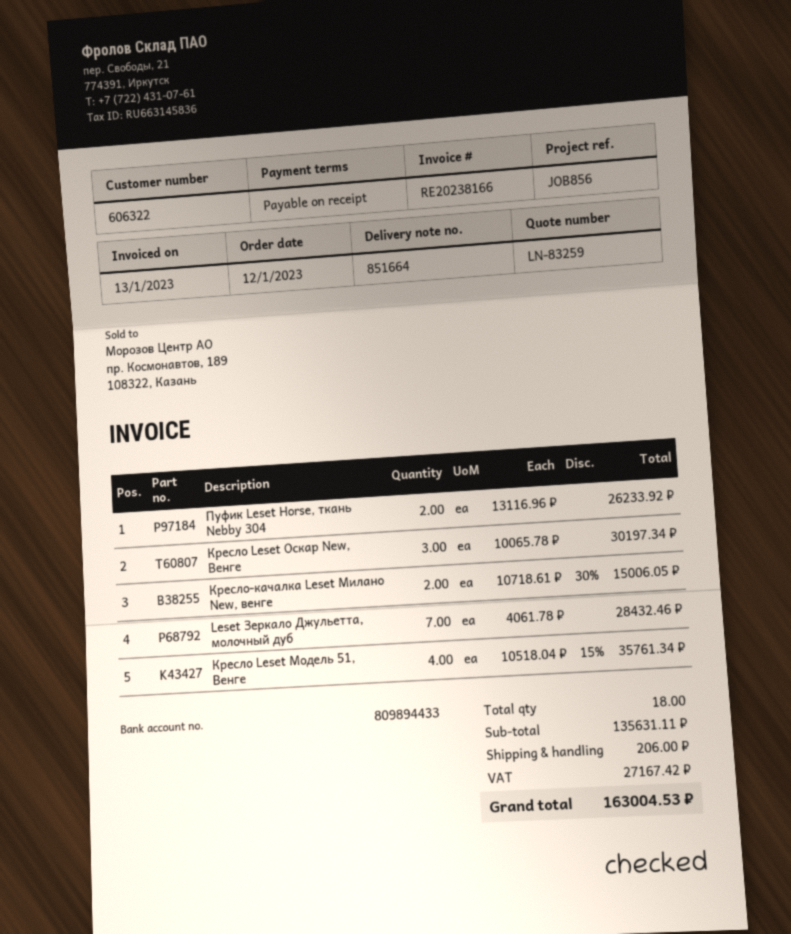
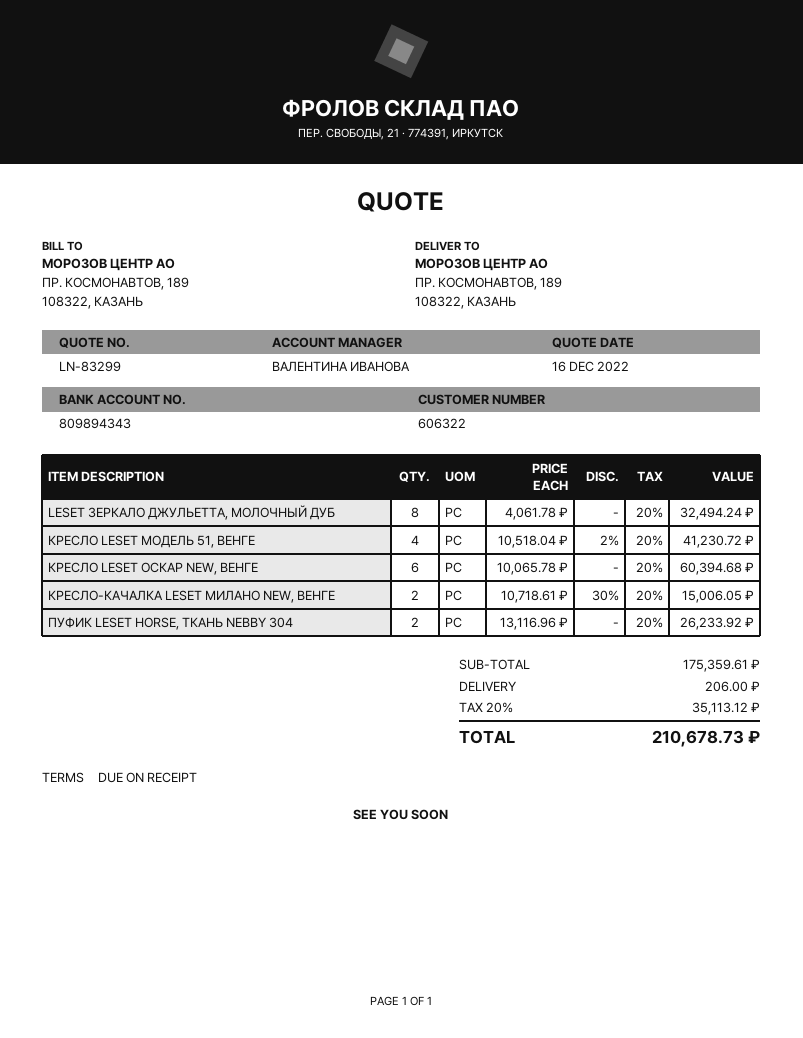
quote number: LN-83259 -> LN-83299
bank account: 809894433 -> 809894343
Кресло Leset Оскар New, Венге: 3 x 10065.78 = 30197.34 -> 6 x 10065.78 = 60394.68
Leset Зеркало Джульетта, молочный дуб: 7 x 4061.78 = 28432.46 -> 8 x 4061.78 = 32494.24
Кресло Leset Модель 51, Венге: 4 x 10518.04 - 15% = 35761.34 -> 4 x 10518.04 - 2% = 41230.72
subtotal: 135631.11 -> 175359.61
tax: 27167.42 -> 35113.12
total: 163004.53 -> 210678.73

